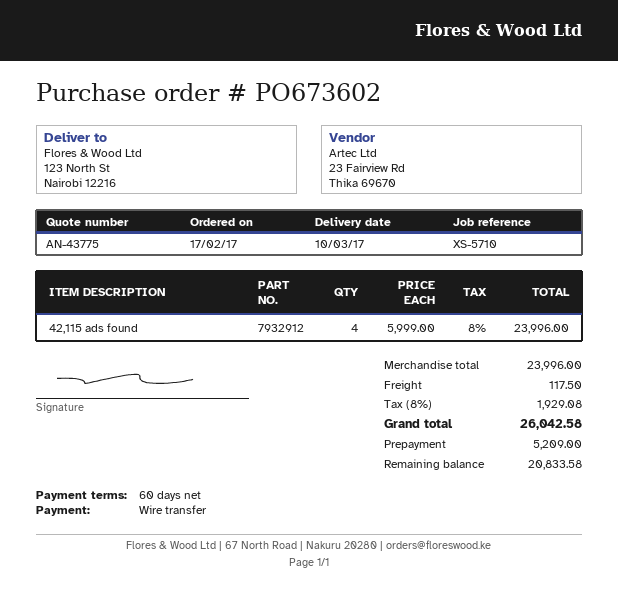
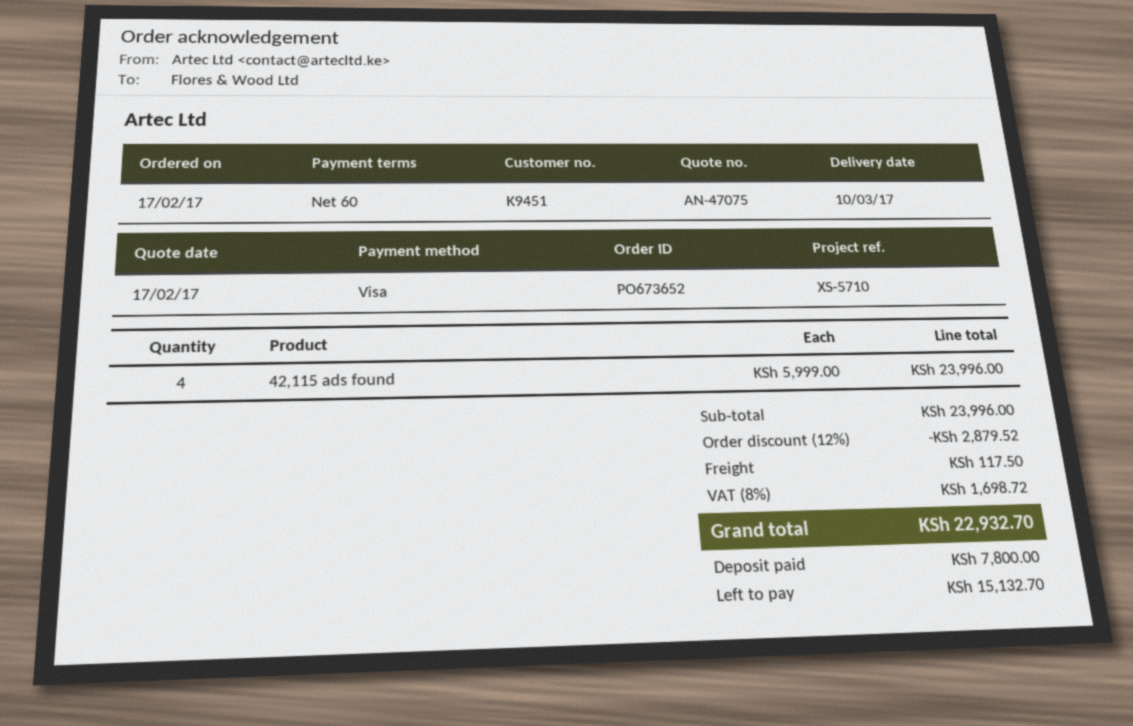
quote number: AN-43775 -> AN-47075
order number: PO673602 -> PO673652
payment method: bank transfer -> Visa
discount: none -> 12% = 2879.52
tax: 8% = 1929.08 -> 8% = 1698.72
total: 26042.58 -> 22932.70
deposit: 5209.00 -> 7800.00
balance: 20833.58 -> 15132.70

